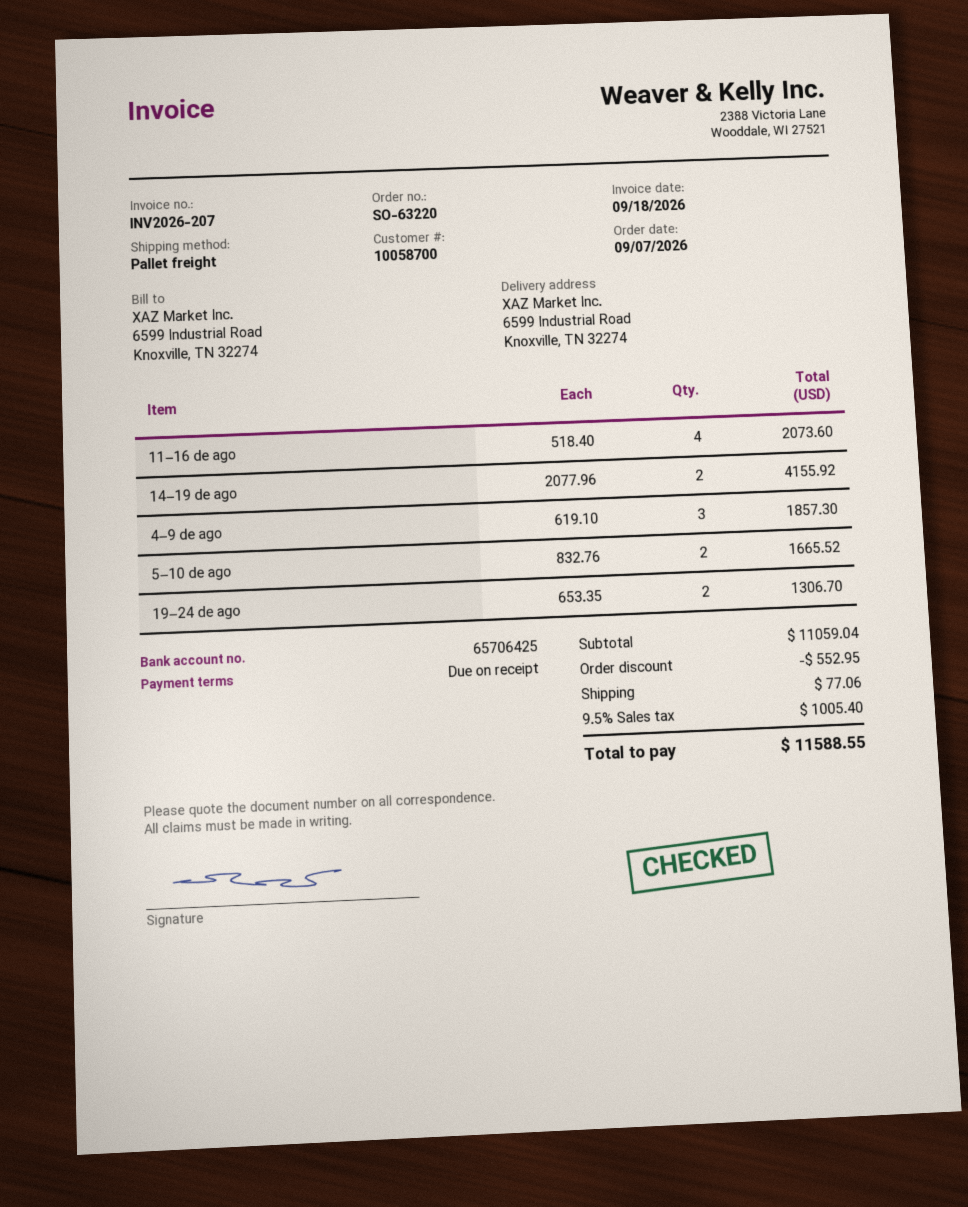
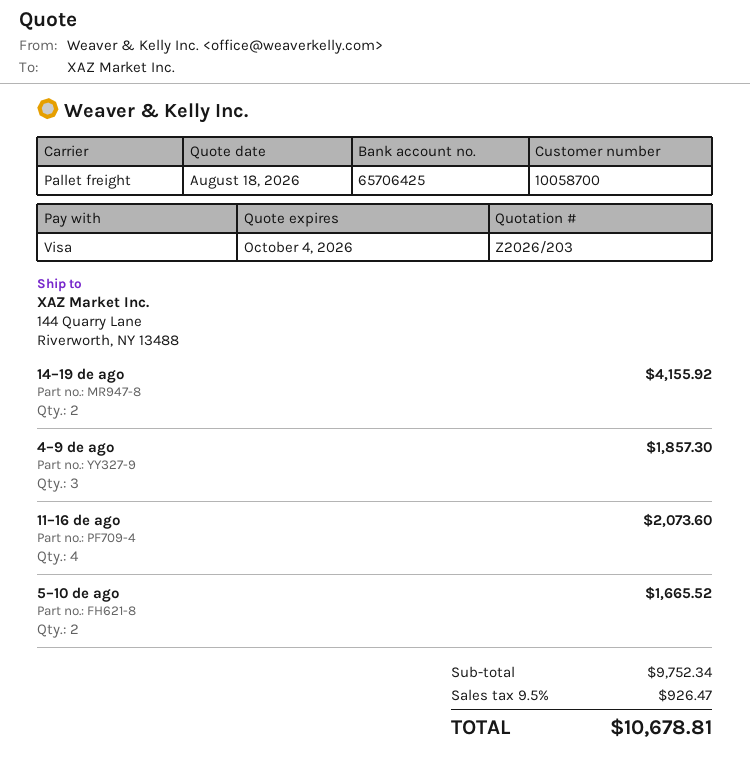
ship to: 6599 Industrial Road, Knoxville, TN 32274 -> 144 Quarry Lane, Riverworth, NY 13488
19–24 de ago: 2 for 1306.70 -> none
subtotal: 11059.04 -> 9752.34
discount: 552.95 -> none
shipping: 77.06 -> none
tax: 9.5% = 1005.40 -> 9.5% = 926.47
total: 11588.55 -> 10678.81

